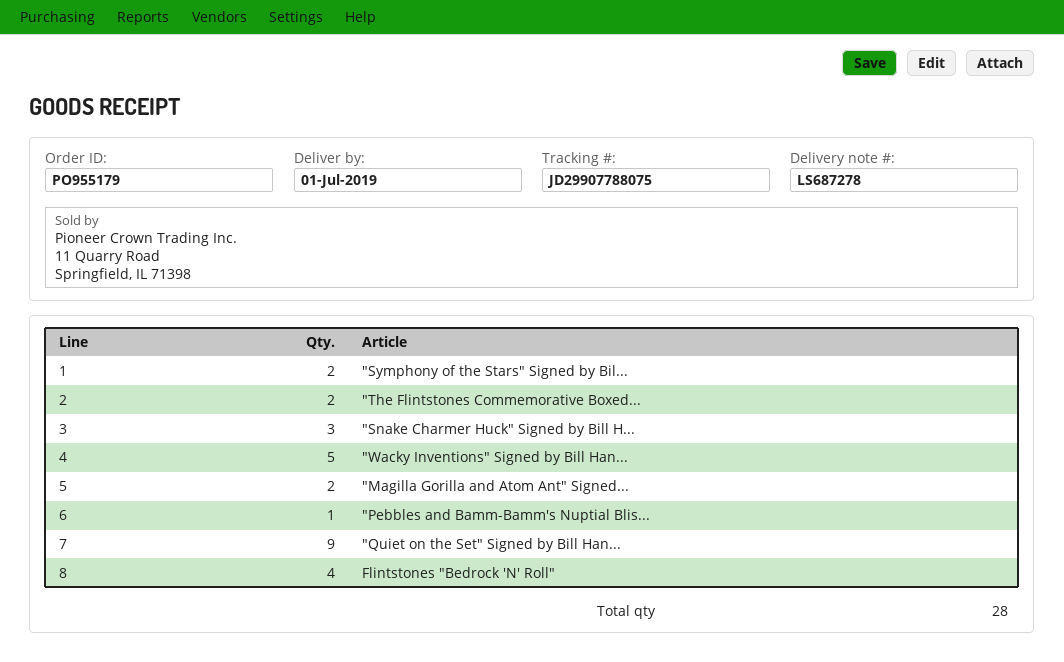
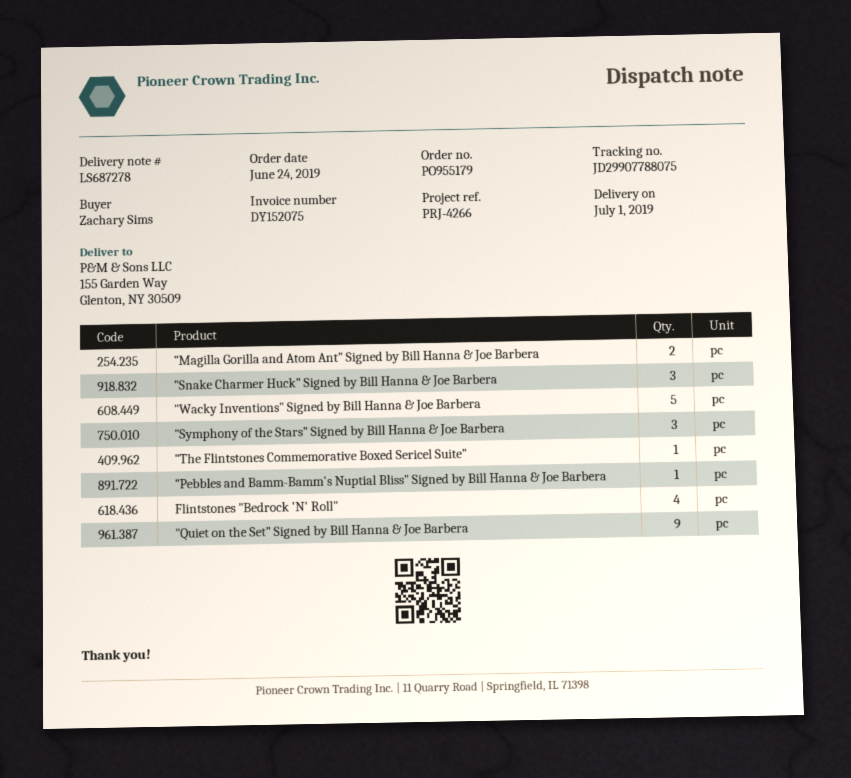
"Symphony of the Stars" Signed by Bil...: 2 -> 3
"The Flintstones Commemorative Boxed...: 2 -> 1

